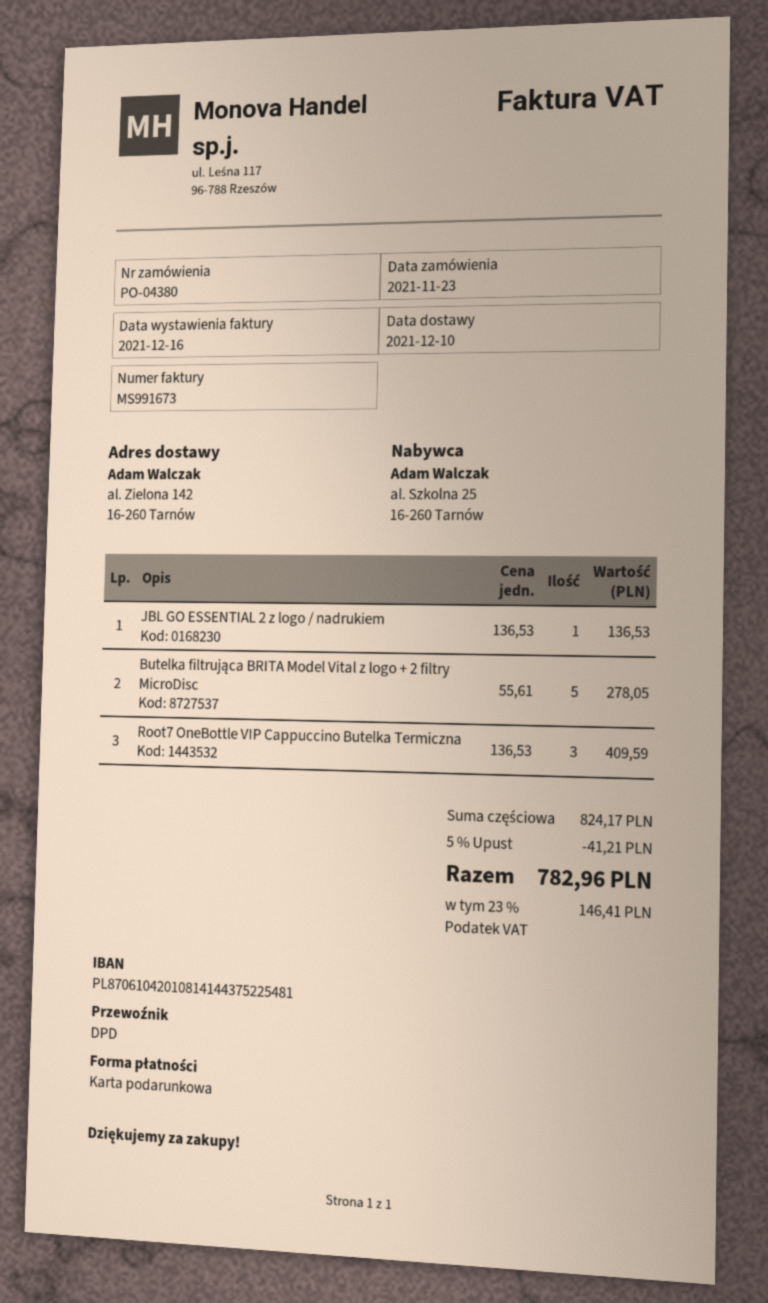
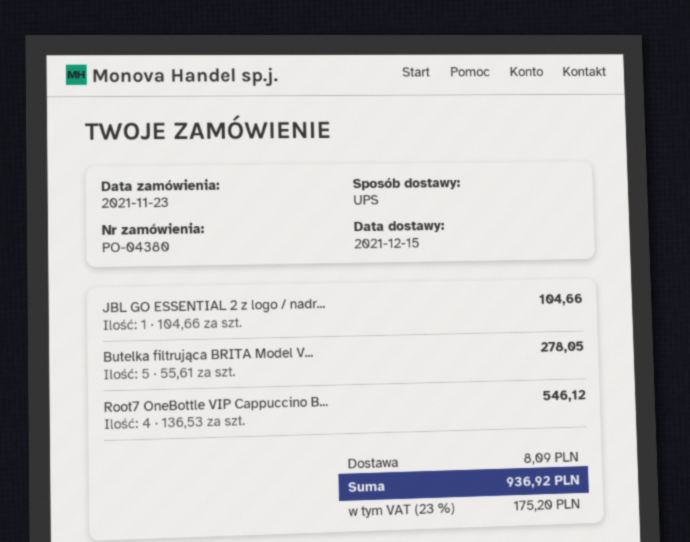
delivery date: 2021-12-10 -> 2021-12-15
shipping method: DPD -> UPS
JBL GO ESSENTIAL 2 z logo / nadrukiem: 1 x 136.53 = 136.53 -> 1 x 104.66 = 104.66
Root7 OneBottle VIP Cappuccino Butelka Termiczna: 3 x 136.53 = 409.59 -> 4 x 136.53 = 546.12
discount: 5% = 41.21 -> none
shipping: none -> 8.09
tax: 23% = 146.41 -> 23% = 175.20
total: 782.96 -> 936.92

